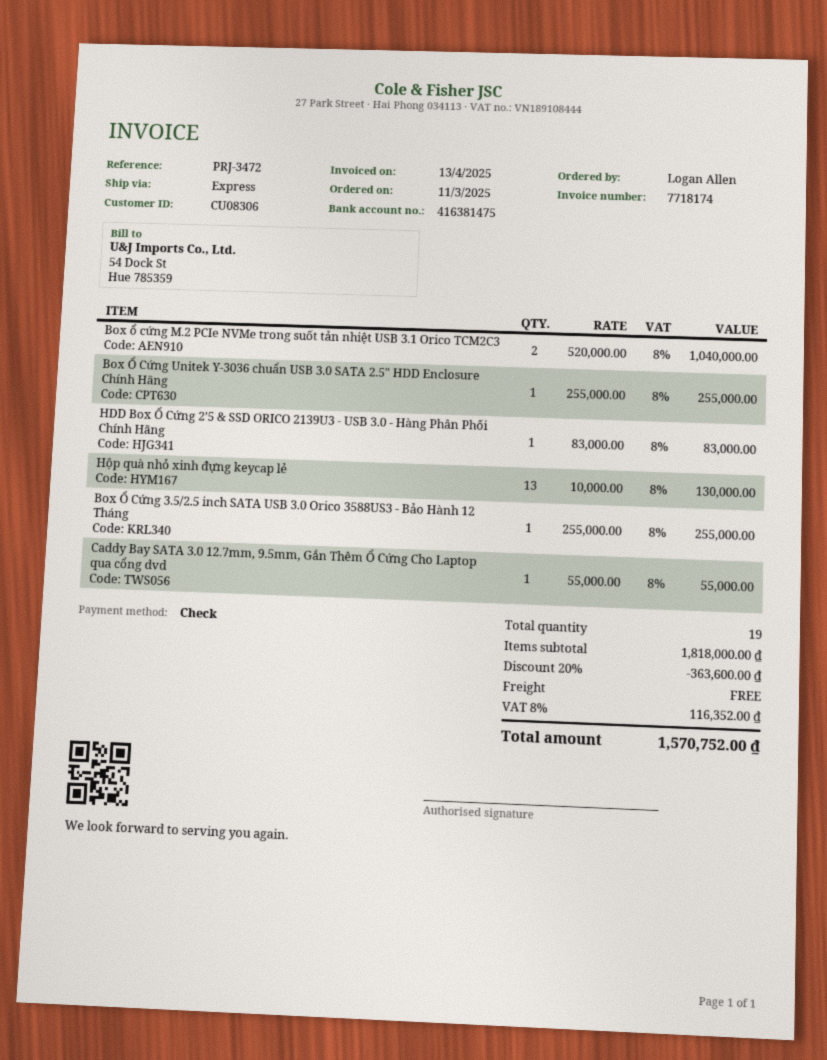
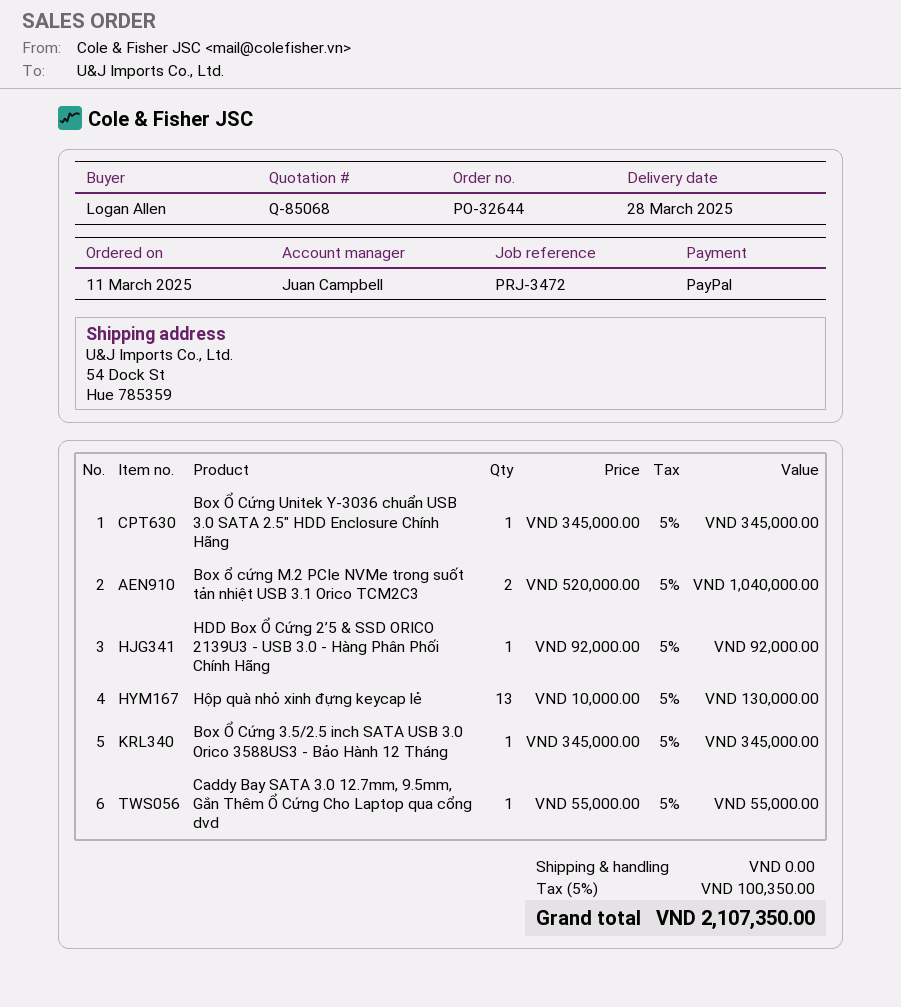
payment method: cheque -> PayPal
Box Ổ Cứng Unitek Y-3036 chuẩn USB 3.0 SATA 2.5" HDD Enclosure Chính Hãng: 1 x 255000.00 = 255000.00 -> 1 x 345000.00 = 345000.00
HDD Box Ổ Cứng 2’5 & SSD ORICO 2139U3 - USB 3.0 - Hàng Phân Phối Chính Hãng: 1 x 83000.00 = 83000.00 -> 1 x 92000.00 = 92000.00
Box Ổ Cứng 3.5/2.5 inch SATA USB 3.0 Orico 3588US3 - Bảo Hành 12 Tháng: 1 x 255000.00 = 255000.00 -> 1 x 345000.00 = 345000.00
discount: 20% = 363600.00 -> none
tax: 8% = 116352.00 -> 5% = 100350.00
total: 1570752.00 -> 2107350.00

